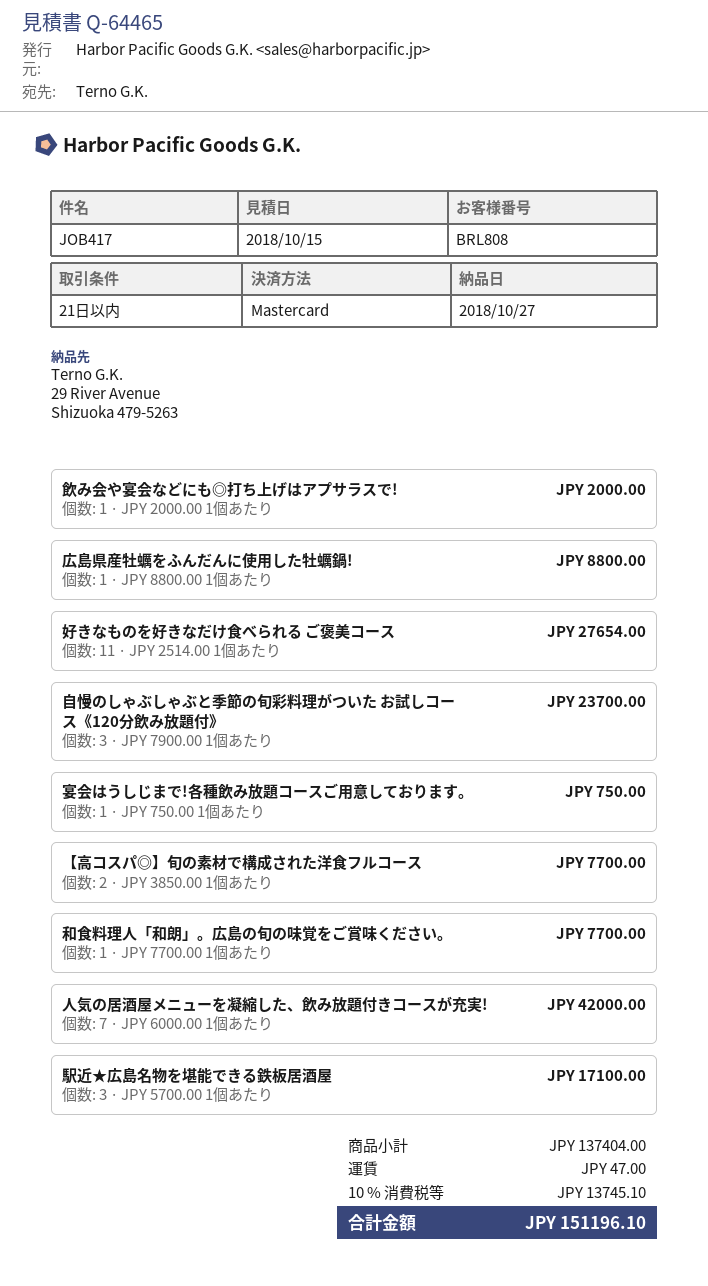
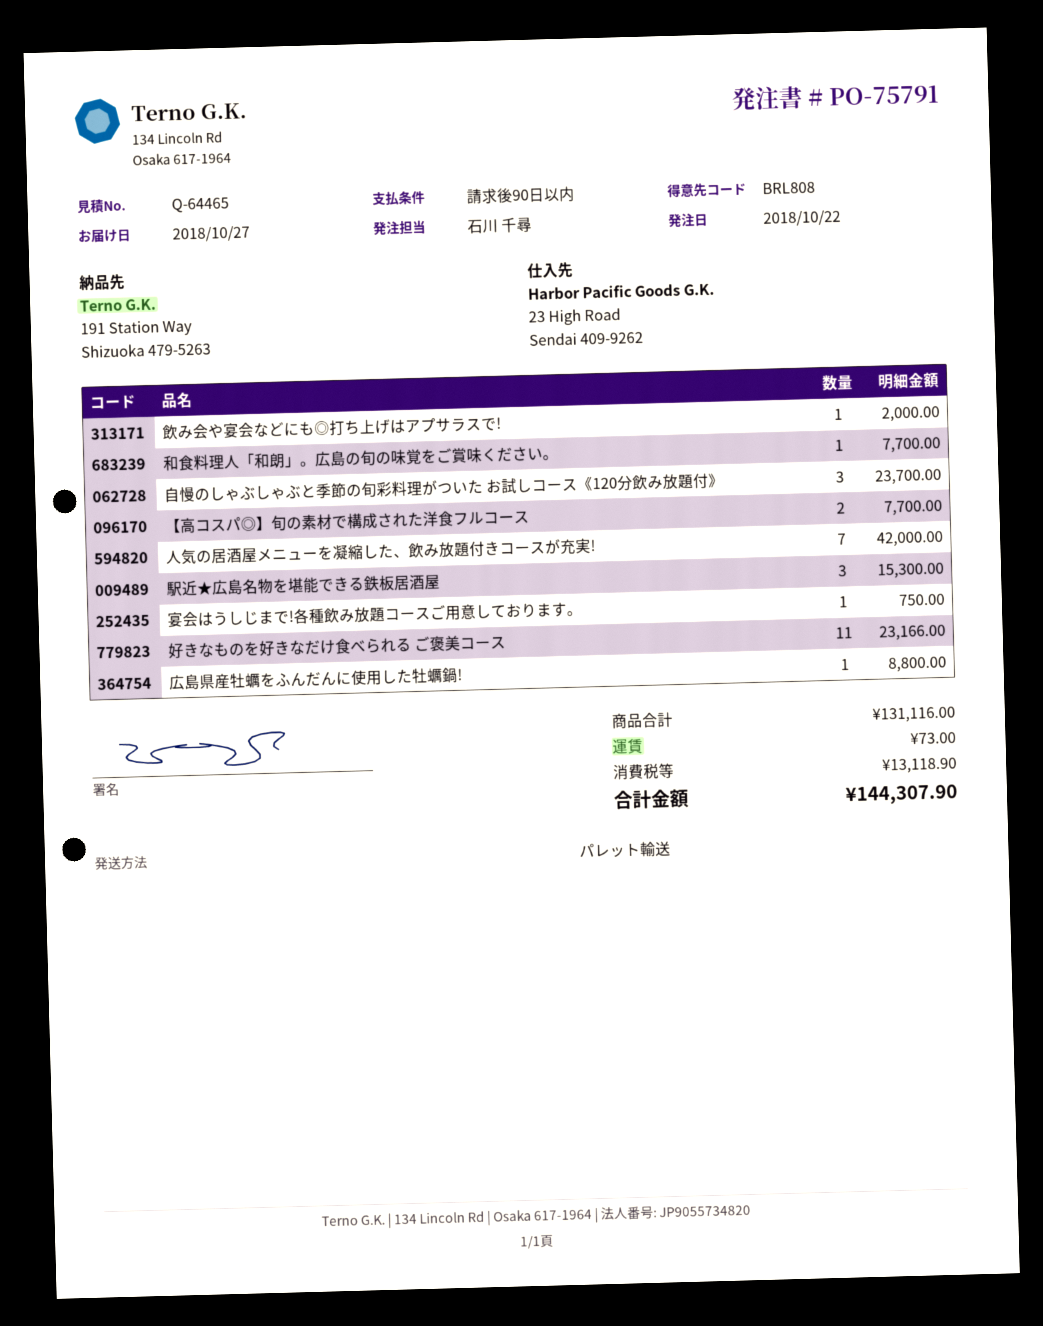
payment terms: 21 days -> 90 days
ship to: 29 River Avenue, Shizuoka 479-5263 -> 191 Station Way, Shizuoka 479-5263
好きなものを好きなだけ食べられる ご褒美コース: 11 for 27654.00 -> 11 for 23166.00
駅近★広島名物を堪能できる鉄板居酒屋: 3 for 17100.00 -> 3 for 15300.00
subtotal: 137404.00 -> 131116.00
shipping: 47.00 -> 73.00
tax: 13745.10 -> 13118.90
total: 151196.10 -> 144307.90

